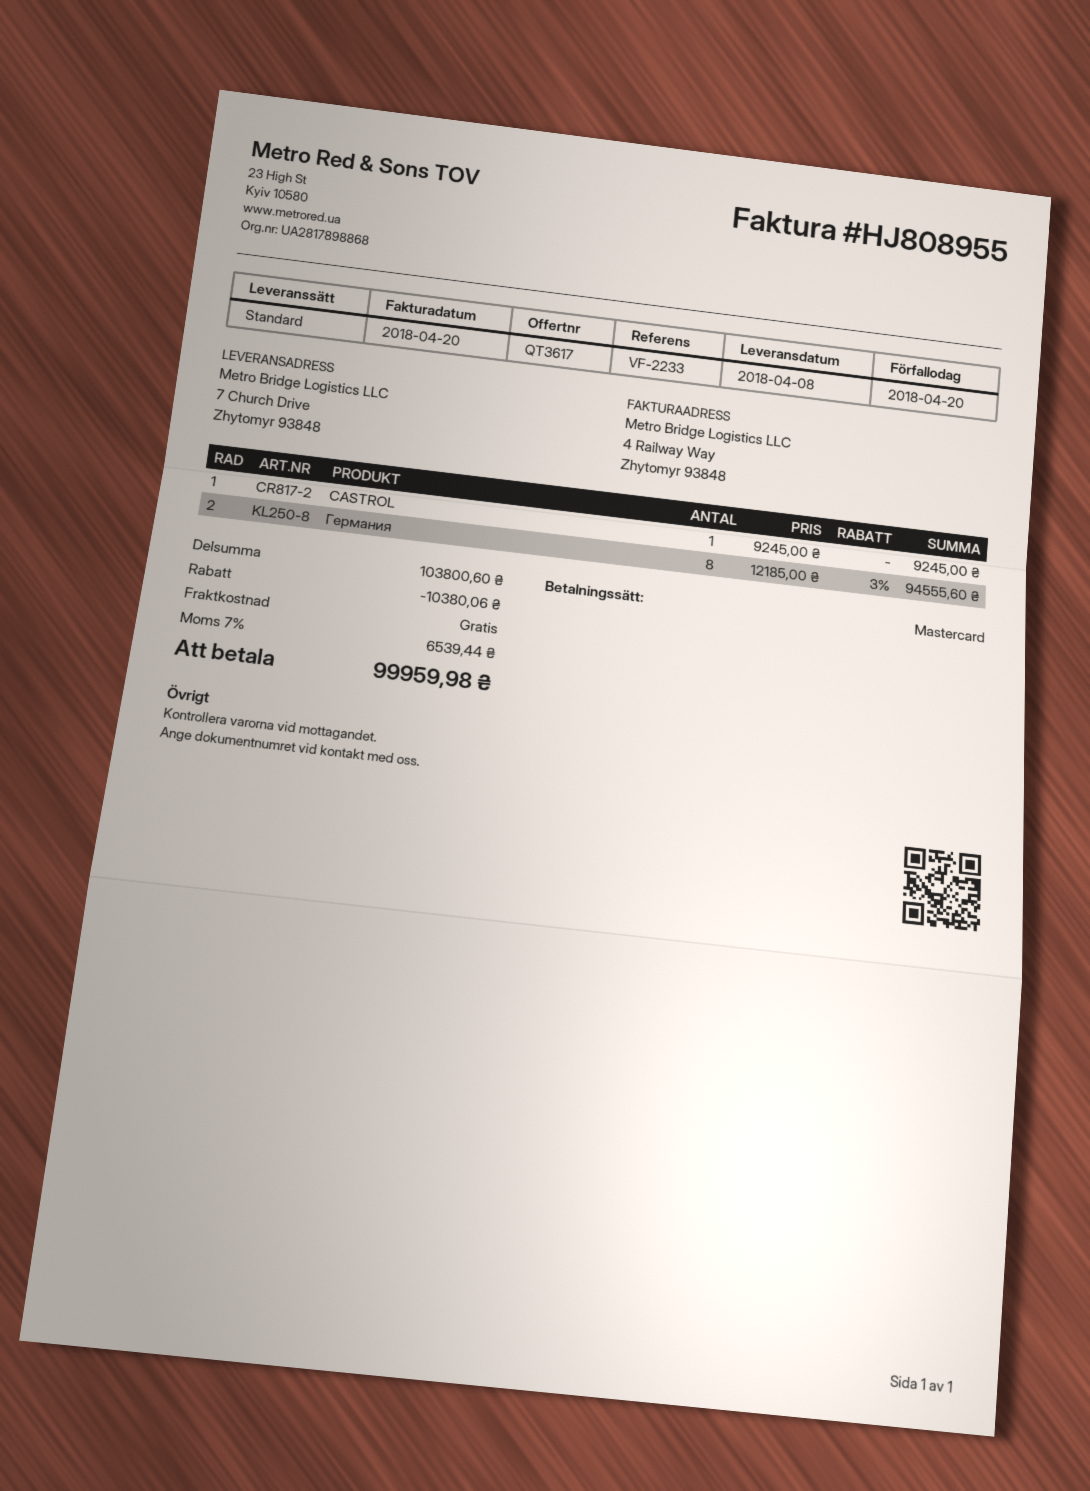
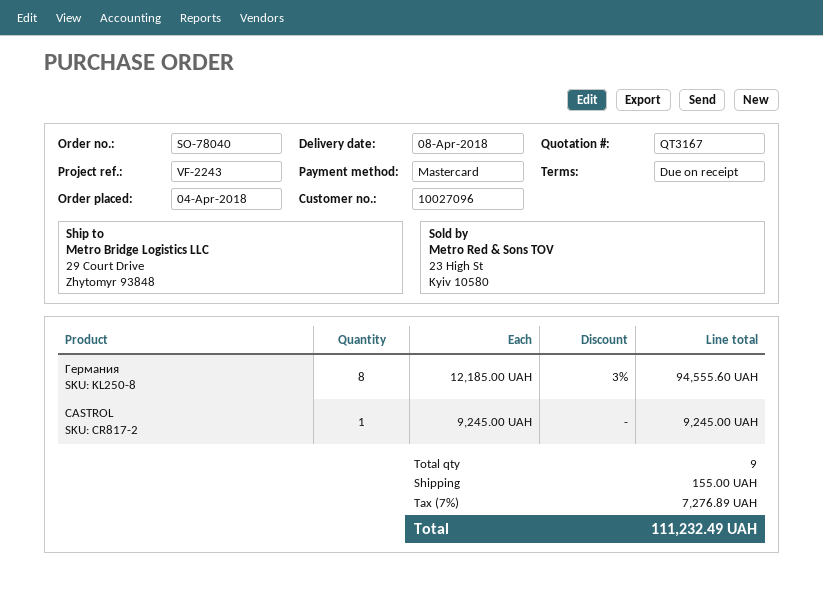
quote number: QT3617 -> QT3167
reference: VF-2233 -> VF-2243
ship to: 7 Church Drive, Zhytomyr 93848 -> 29 Court Drive, Zhytomyr 93848
discount: 10380.06 -> none
shipping: 0.00 -> 155.00
tax: 7% = 6539.44 -> 7% = 7276.89
total: 99959.98 -> 111232.49

